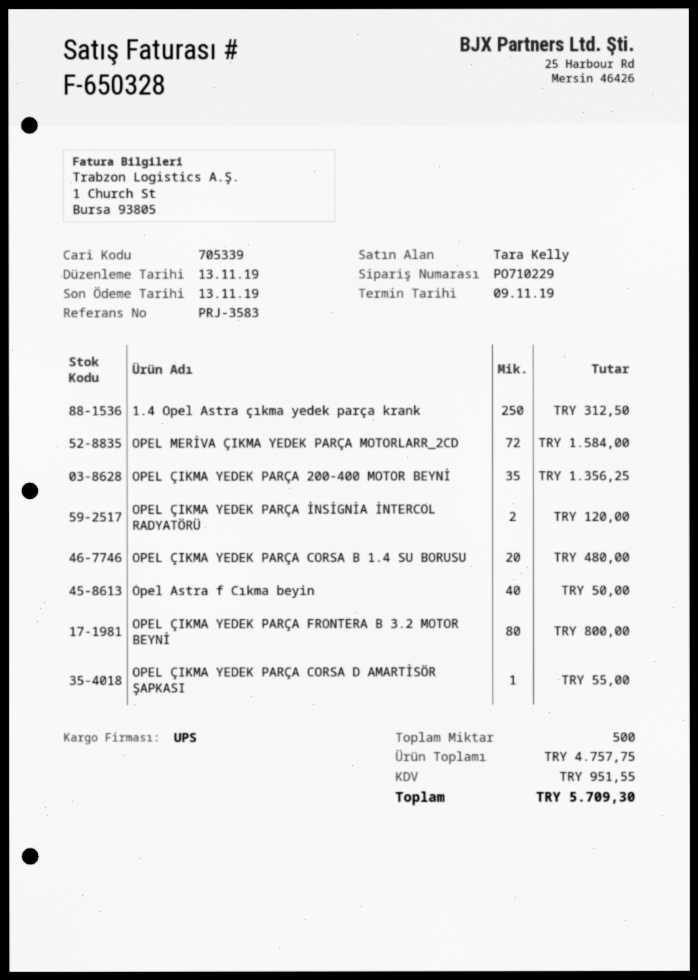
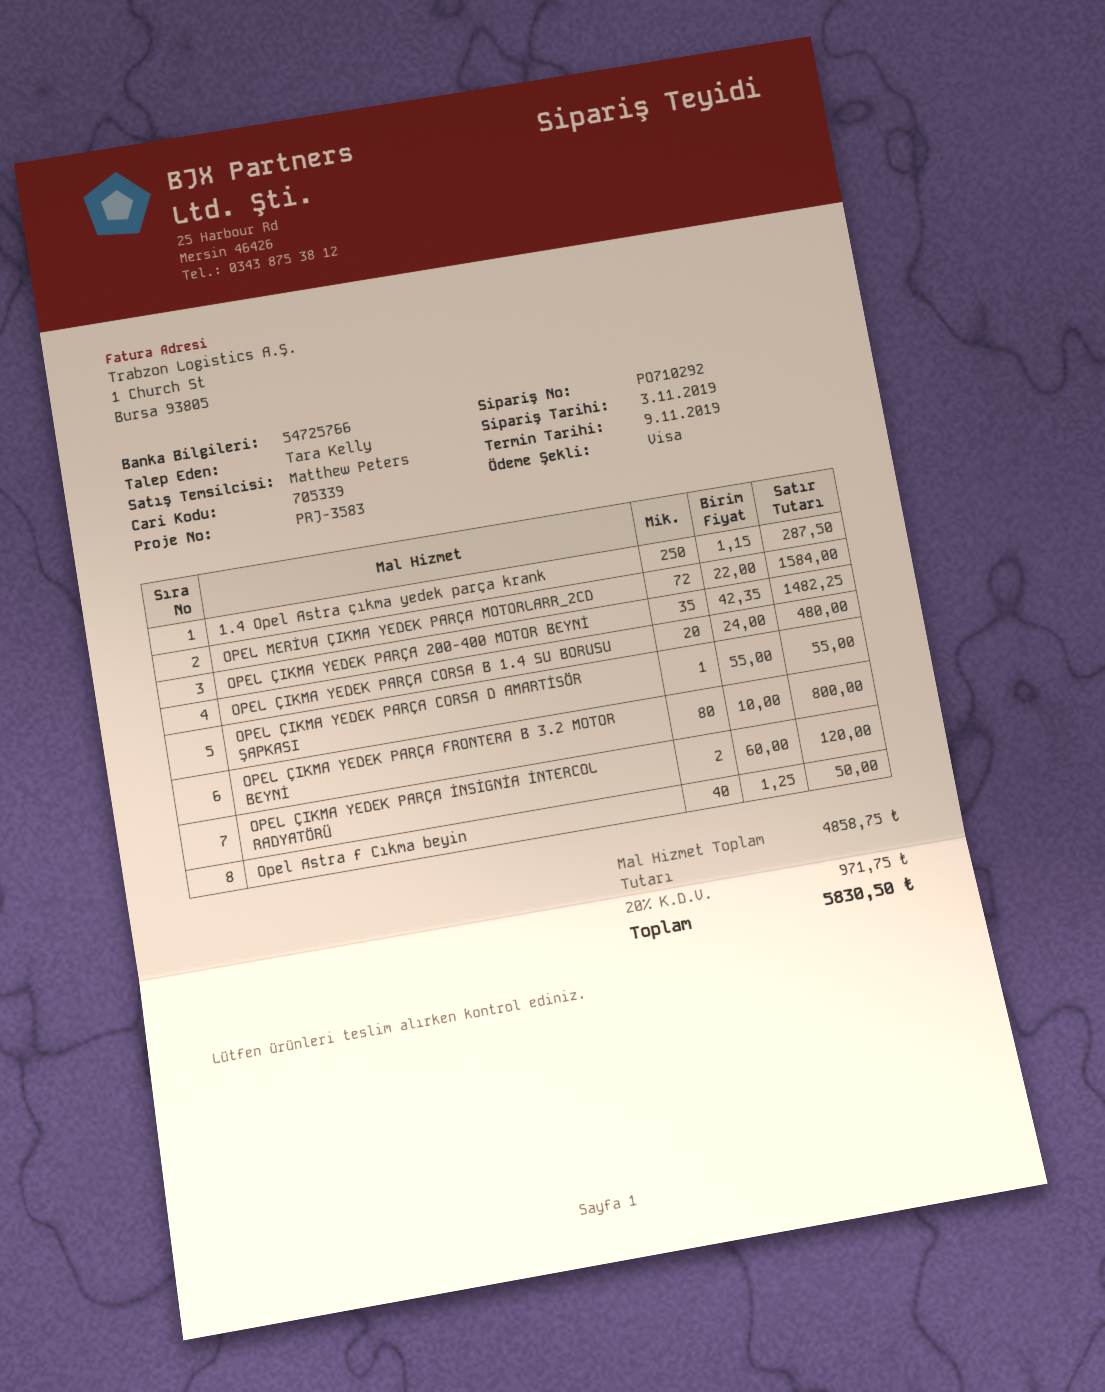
order number: PO710229 -> PO710292
1.4 Opel Astra çıkma yedek parça krank: 250 for 312.50 -> 250 for 287.50
OPEL ÇIKMA YEDEK PARÇA 200-400 MOTOR BEYNİ: 35 for 1356.25 -> 35 for 1482.25
subtotal: 4757.75 -> 4858.75
tax: 951.55 -> 971.75
total: 5709.30 -> 5830.50

